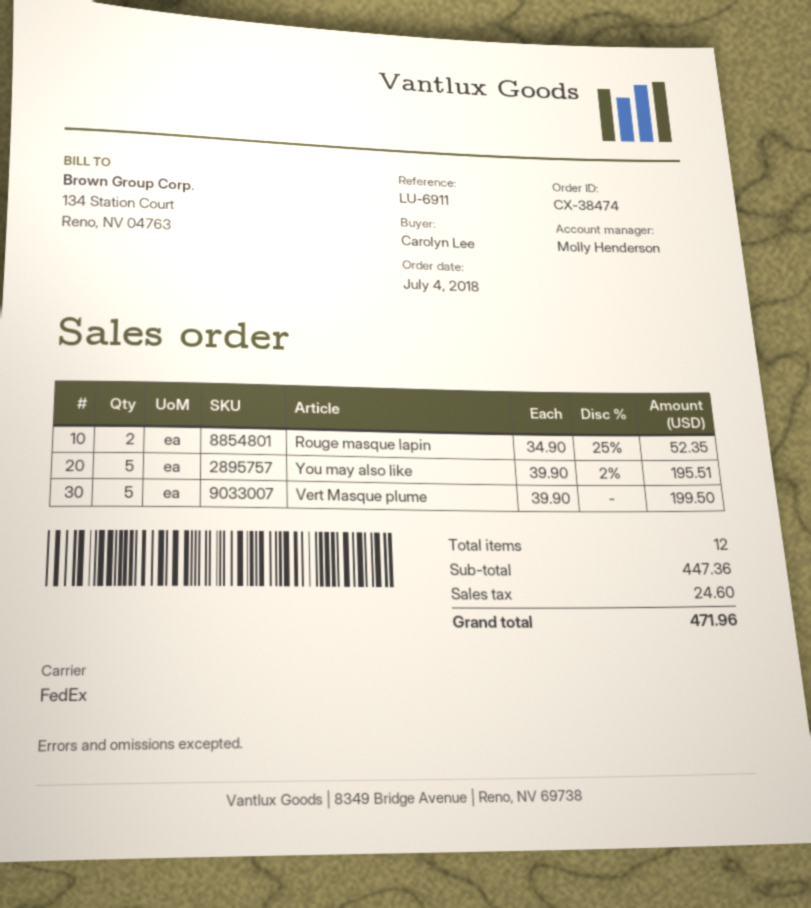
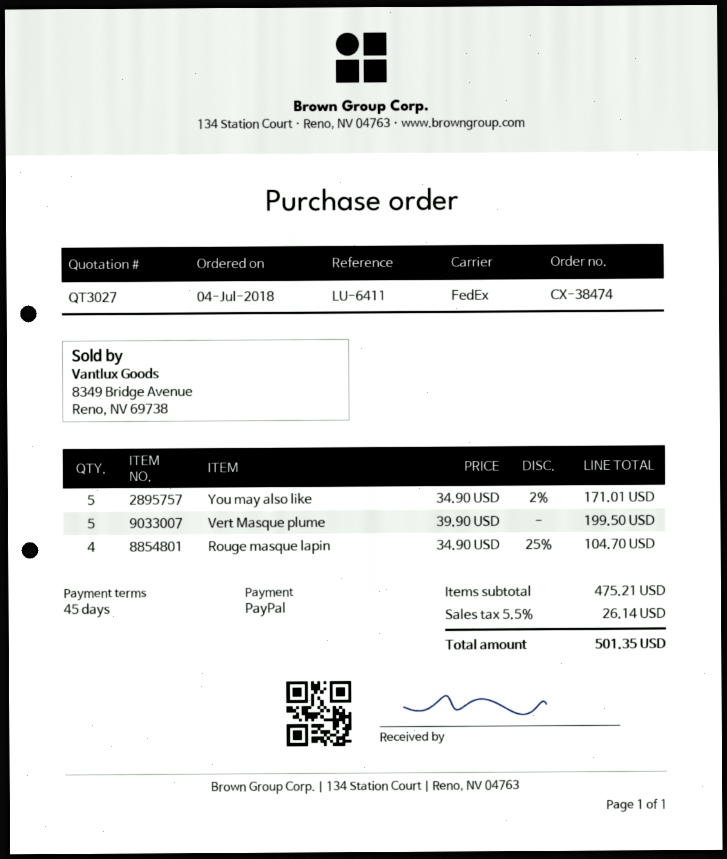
reference: LU-6911 -> LU-6411
Rouge masque lapin: 2 x 34.90 - 25% = 52.35 -> 4 x 34.90 - 25% = 104.70
You may also like: 5 x 39.90 - 2% = 195.51 -> 5 x 34.90 - 2% = 171.01
subtotal: 447.36 -> 475.21
tax: 24.60 -> 26.14
total: 471.96 -> 501.35

